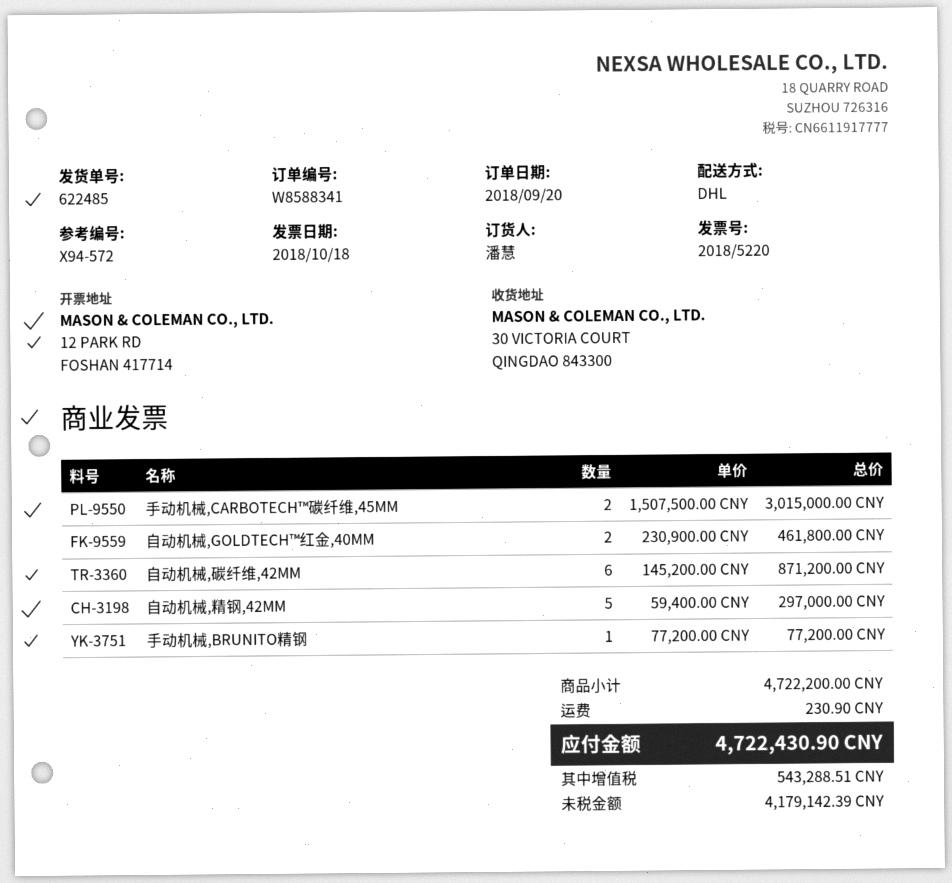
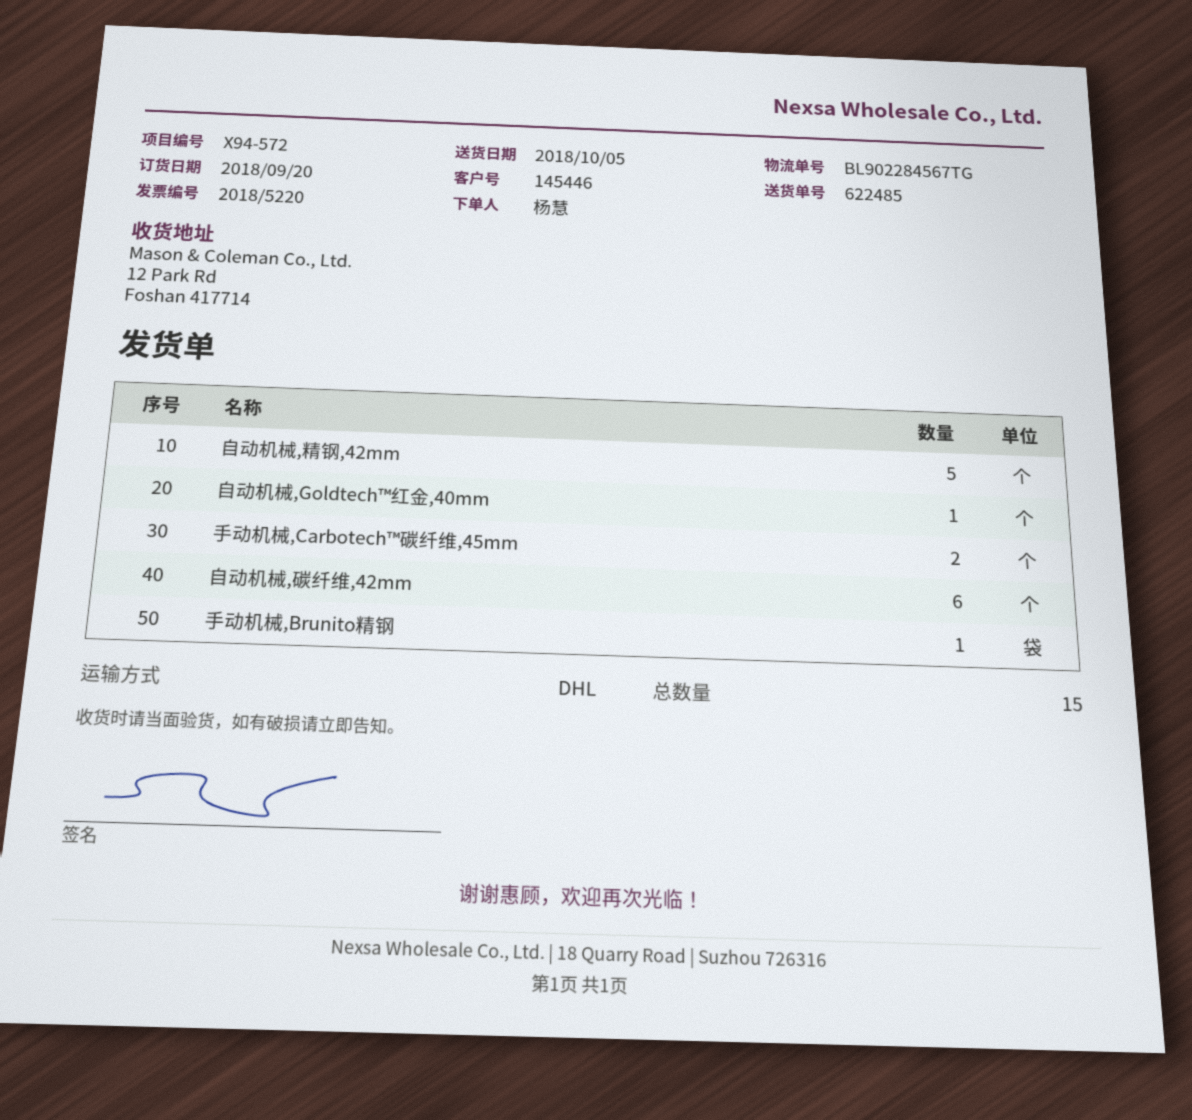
ordered by: 潘慧 -> 杨慧
ship to: 30 VICTORIA COURT, QINGDAO 843300 -> 12 Park Rd, Foshan 417714
自动机械,GOLDTECH™红金,40MM: 2 -> 1

